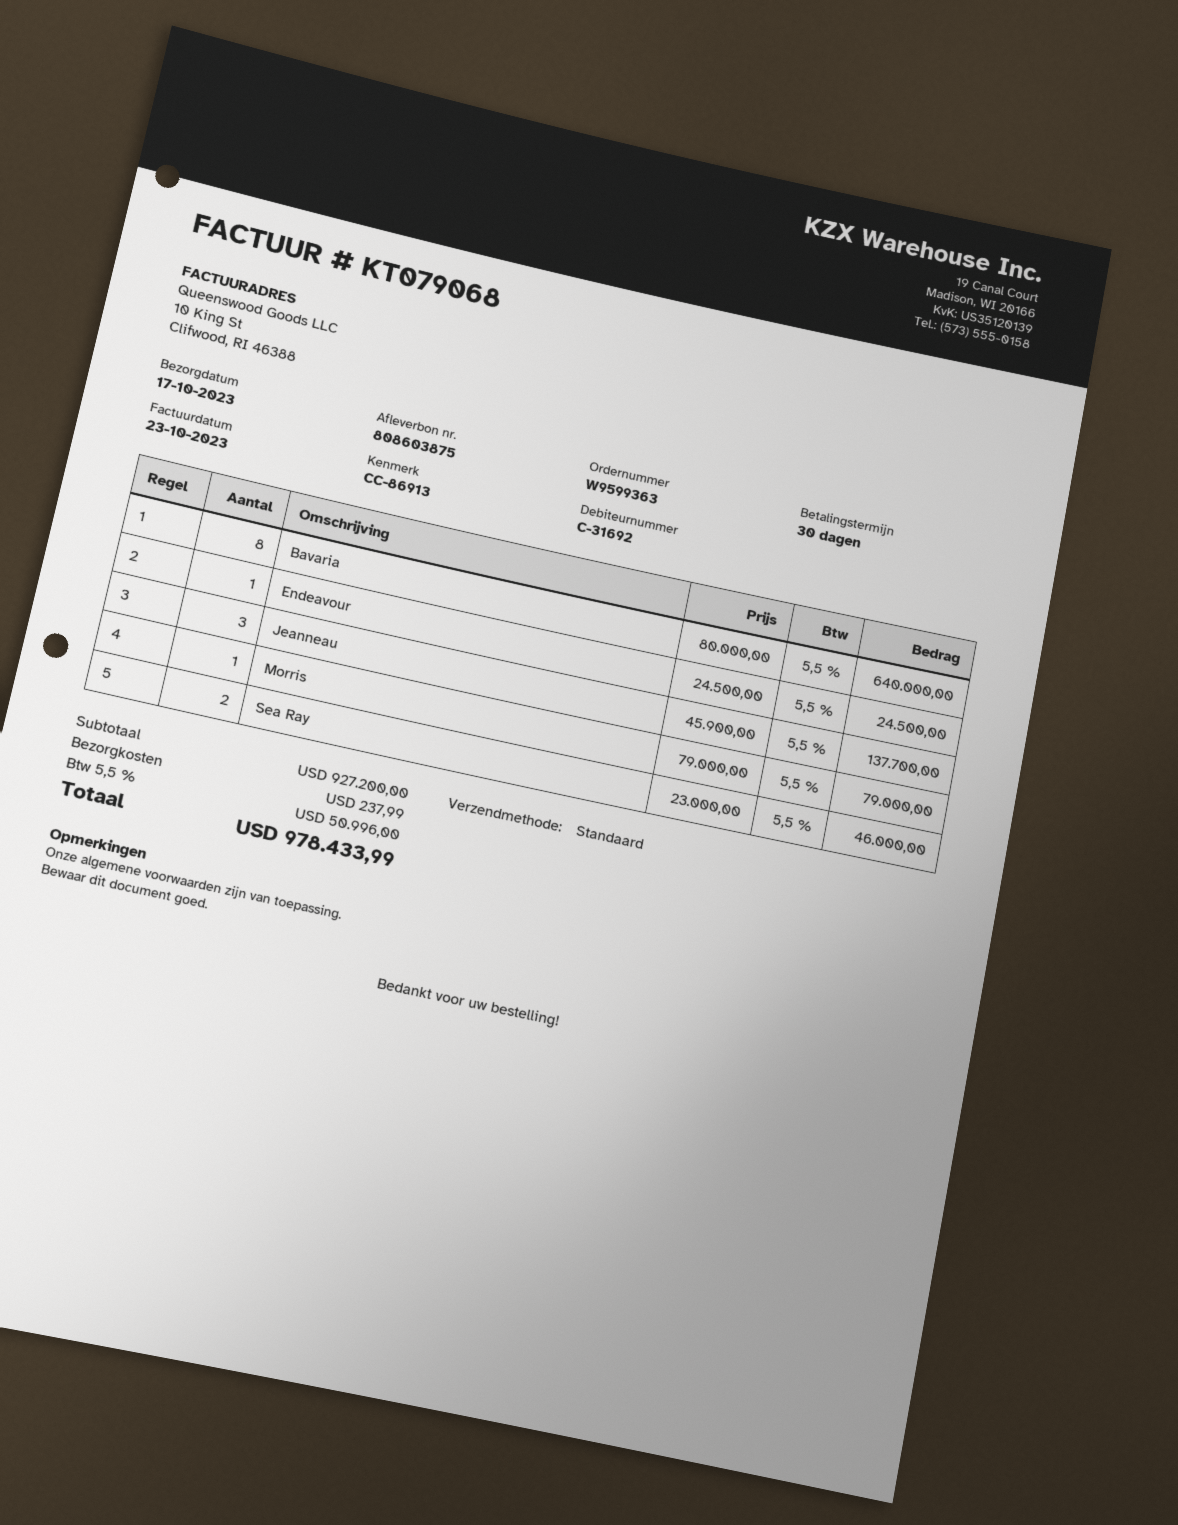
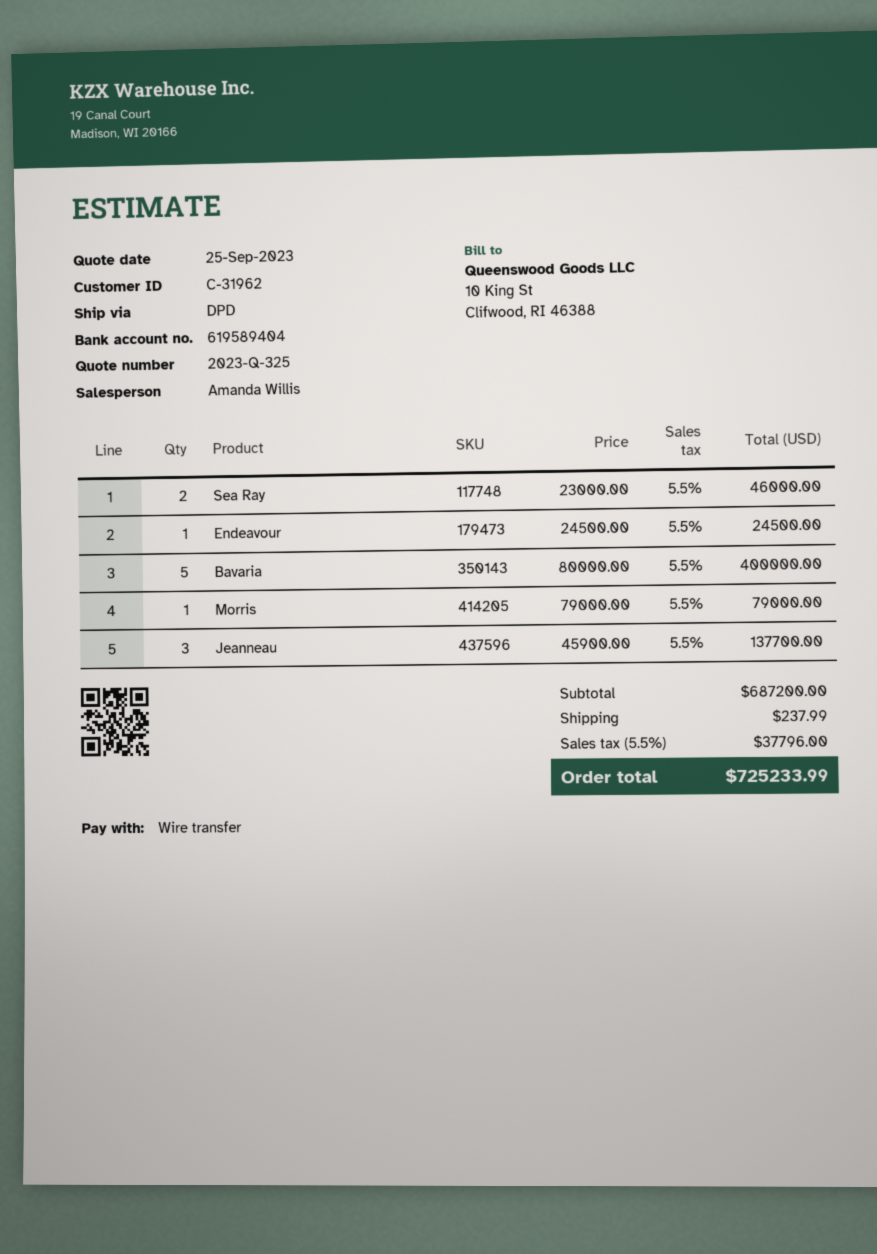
customer number: C-31692 -> C-31962
shipping method: standard -> DPD
Bavaria: 8 x 80000.00 = 640000.00 -> 5 x 80000.00 = 400000.00
subtotal: 927200.00 -> 687200.00
tax: 5.5% = 50996.00 -> 5.5% = 37796.00
total: 978433.99 -> 725233.99

